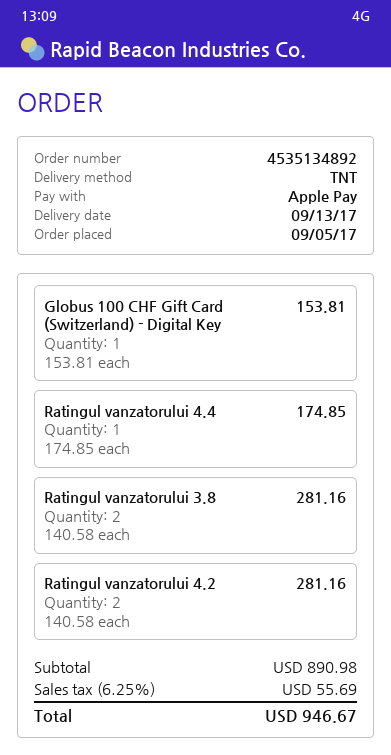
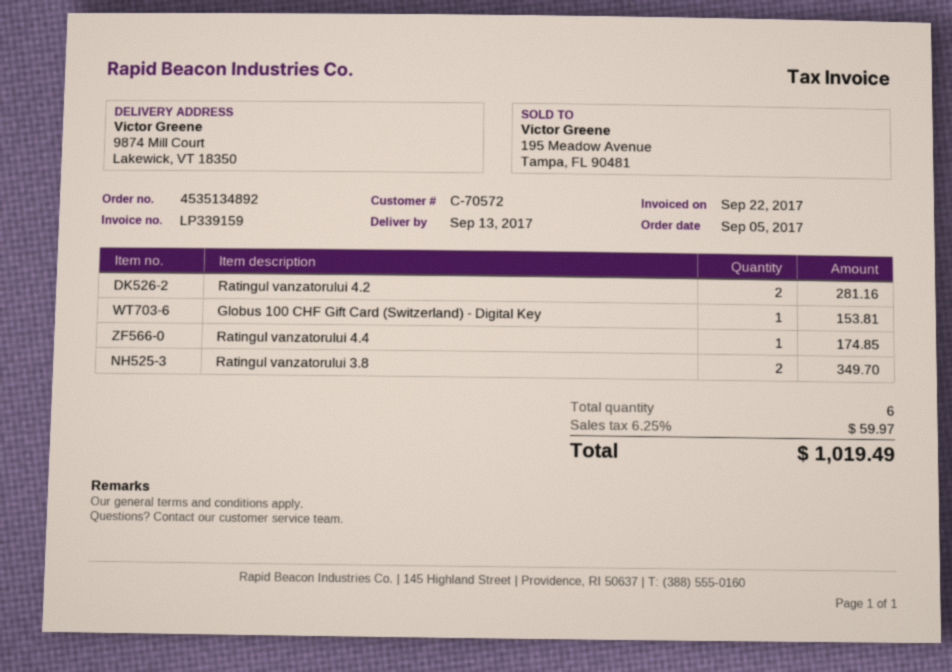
Ratingul vanzatorului 3.8: 2 for 281.16 -> 2 for 349.70
tax: 6.25% = 55.69 -> 6.25% = 59.97
total: 946.67 -> 1019.49

